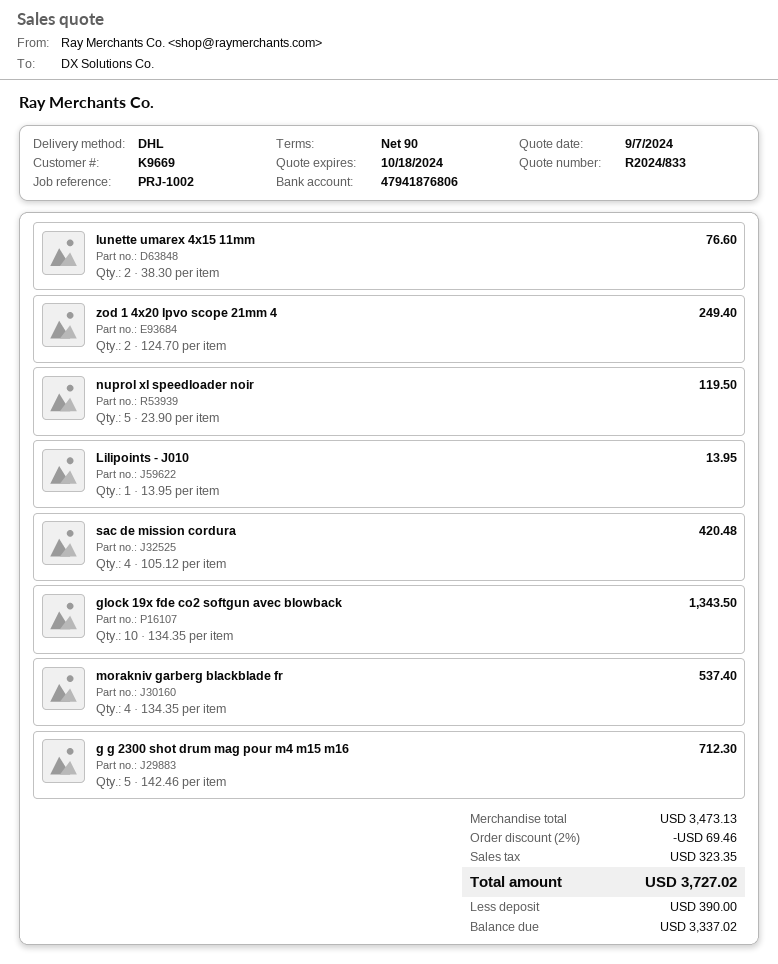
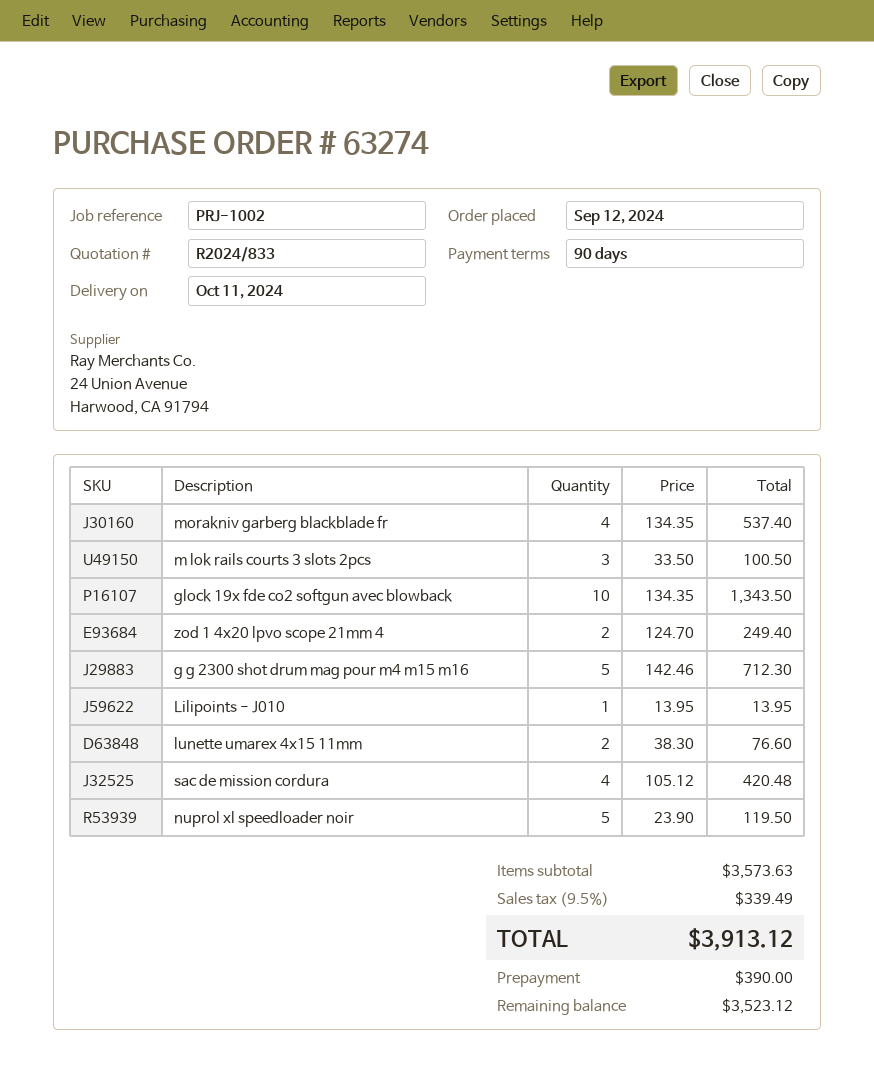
m lok rails courts 3 slots 2pcs: none -> 3 x 33.50 = 100.50
subtotal: 3473.13 -> 3573.63
discount: 2% = 69.46 -> none
tax: 323.35 -> 339.49
total: 3727.02 -> 3913.12
balance: 3337.02 -> 3523.12

